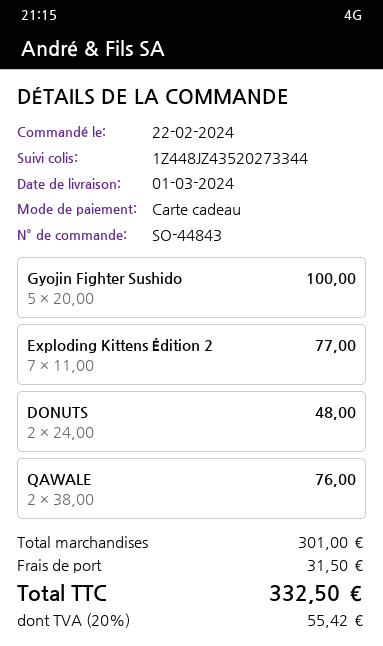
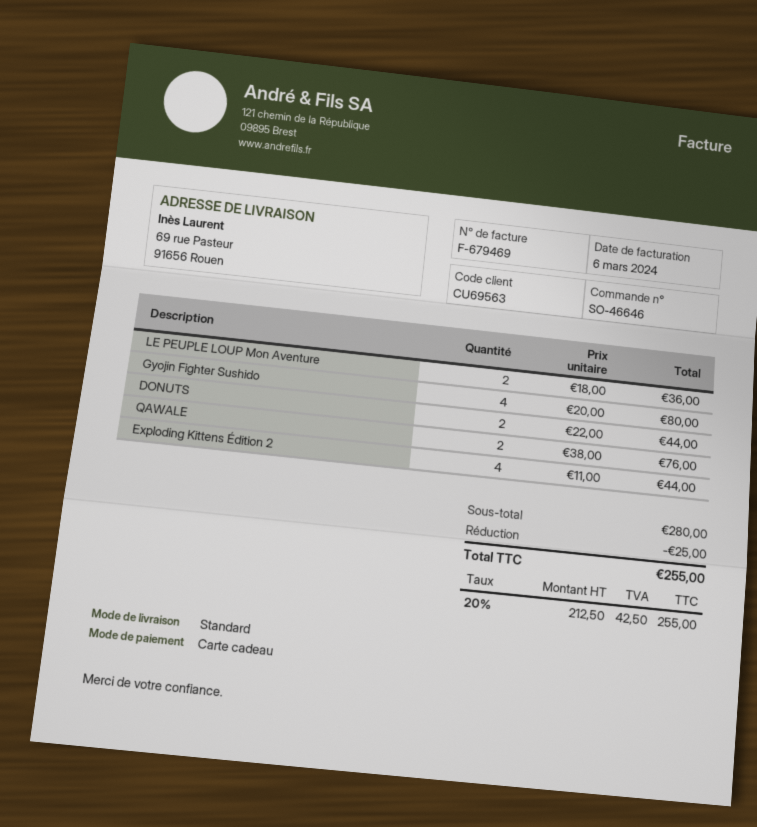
order number: SO-44843 -> SO-46646
Gyojin Fighter Sushido: 5 x 20.00 = 100.00 -> 4 x 20.00 = 80.00
Exploding Kittens Édition 2: 7 x 11.00 = 77.00 -> 4 x 11.00 = 44.00
DONUTS: 2 x 24.00 = 48.00 -> 2 x 22.00 = 44.00
LE PEUPLE LOUP Mon Aventure: none -> 2 x 18.00 = 36.00
subtotal: 301.00 -> 280.00
discount: none -> 25.00
shipping: 31.50 -> none
tax: 20% = 55.42 -> 20% = 42.50
total: 332.50 -> 255.00

